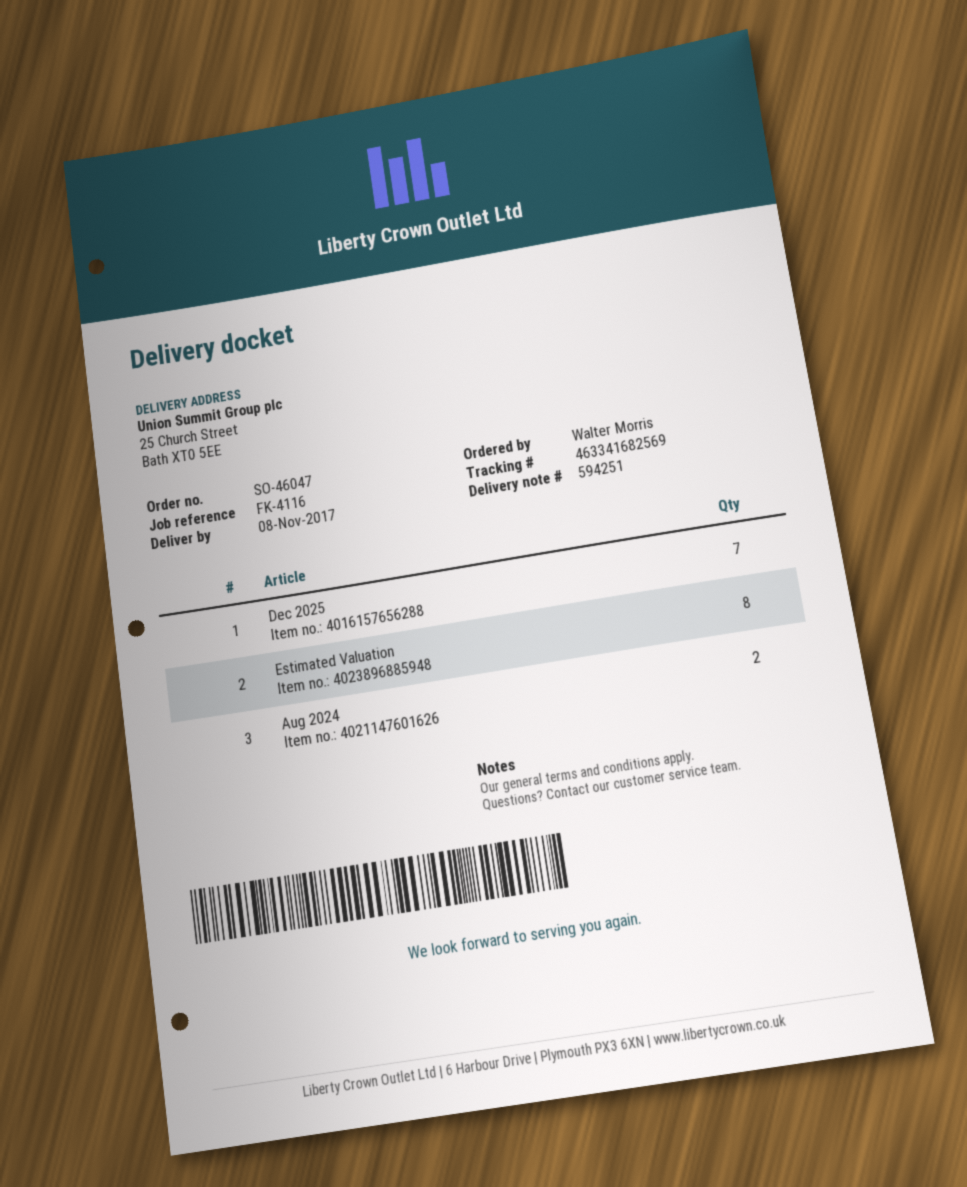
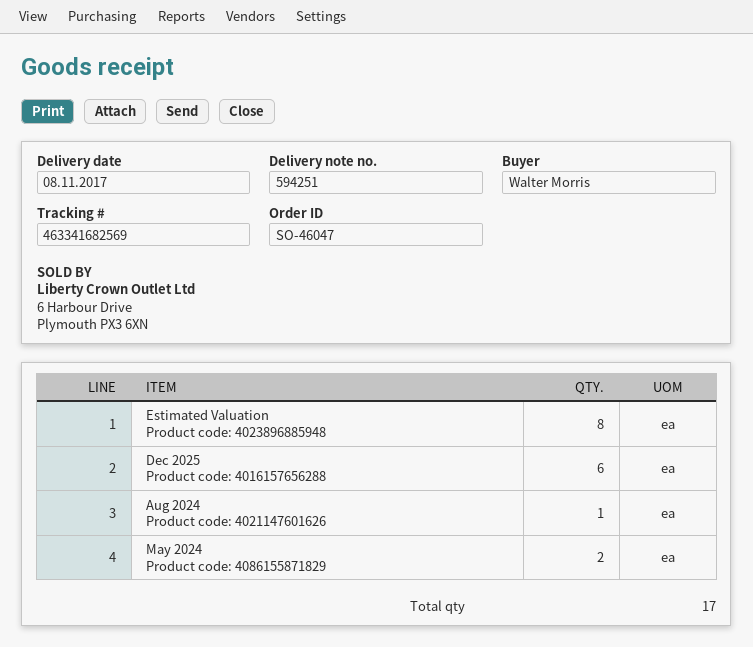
Dec 2025: 7 -> 6
Aug 2024: 2 -> 1
May 2024: none -> 2

